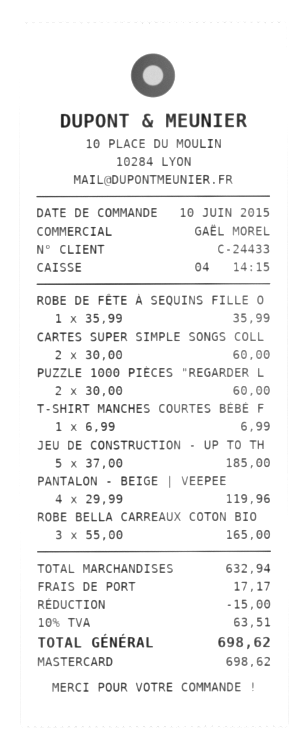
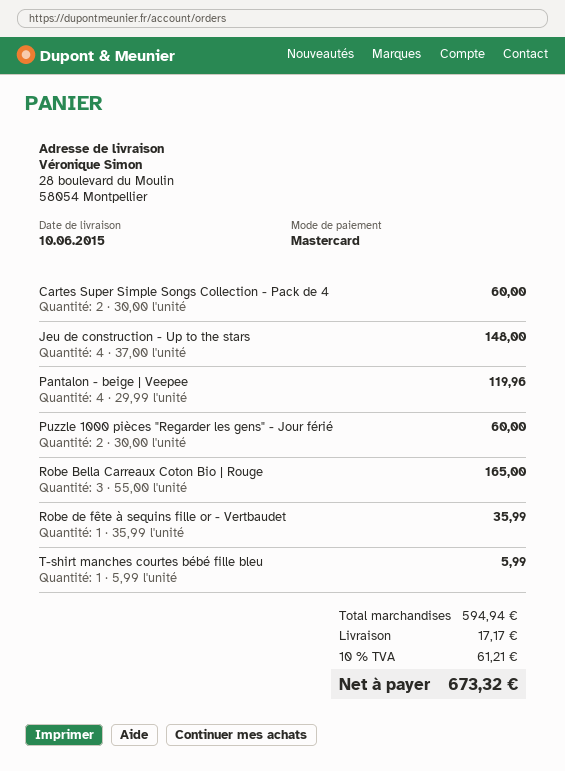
T-SHIRT MANCHES COURTES BÉBÉ F: 1 x 6.99 = 6.99 -> 1 x 5.99 = 5.99
JEU DE CONSTRUCTION - UP TO TH: 5 x 37.00 = 185.00 -> 4 x 37.00 = 148.00
subtotal: 632.94 -> 594.94
discount: 15.00 -> none
tax: 10% = 63.51 -> 10% = 61.21
total: 698.62 -> 673.32

